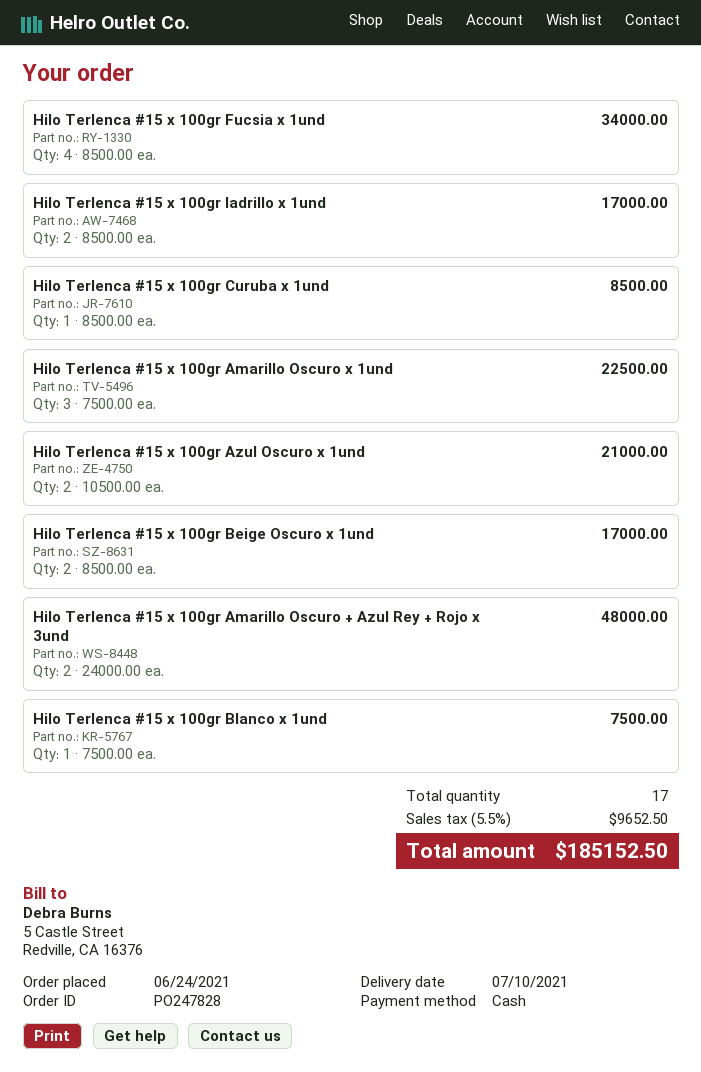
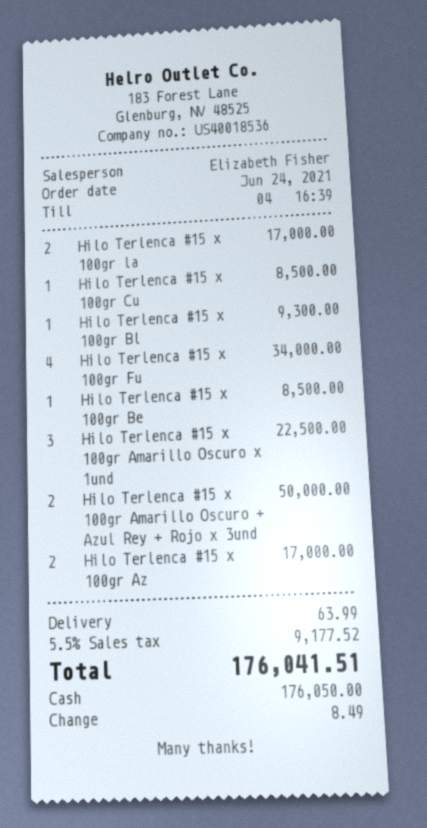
Hilo Terlenca #15 x 100gr Azul Oscuro x 1und: 2 for 21000.00 -> 2 for 17000.00
Hilo Terlenca #15 x 100gr Beige Oscuro x 1und: 2 for 17000.00 -> 1 for 8500.00
Hilo Terlenca #15 x 100gr Amarillo Oscuro + Azul Rey + Rojo x 3und: 2 for 48000.00 -> 2 for 50000.00
Hilo Terlenca #15 x 100gr Blanco x 1und: 1 for 7500.00 -> 1 for 9300.00
shipping: none -> 63.99
tax: 5.5% = 9652.50 -> 5.5% = 9177.52
total: 185152.50 -> 176041.51

